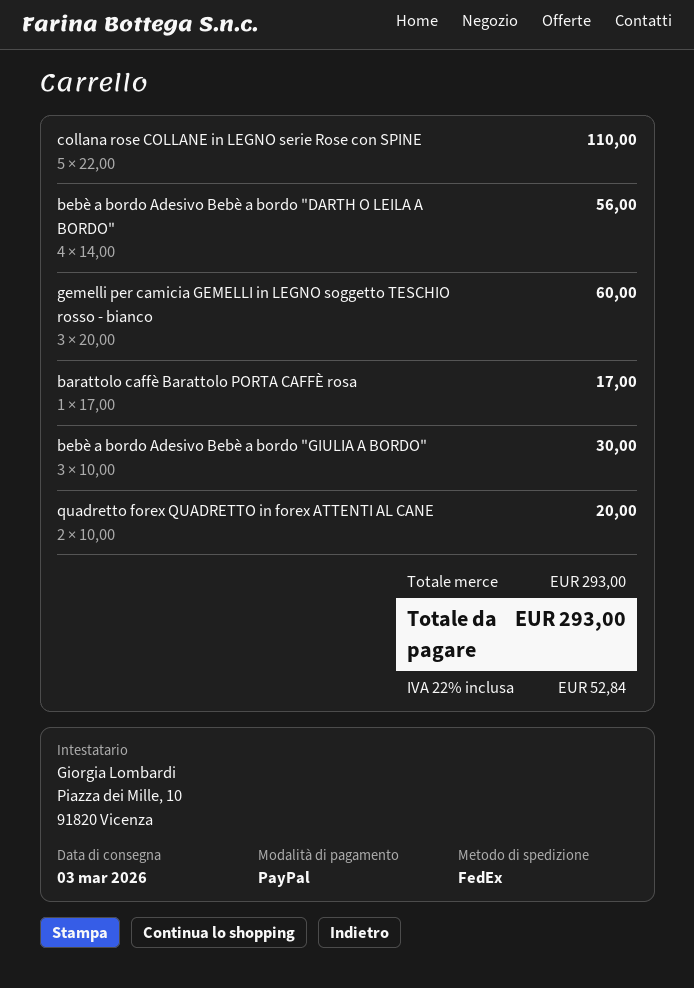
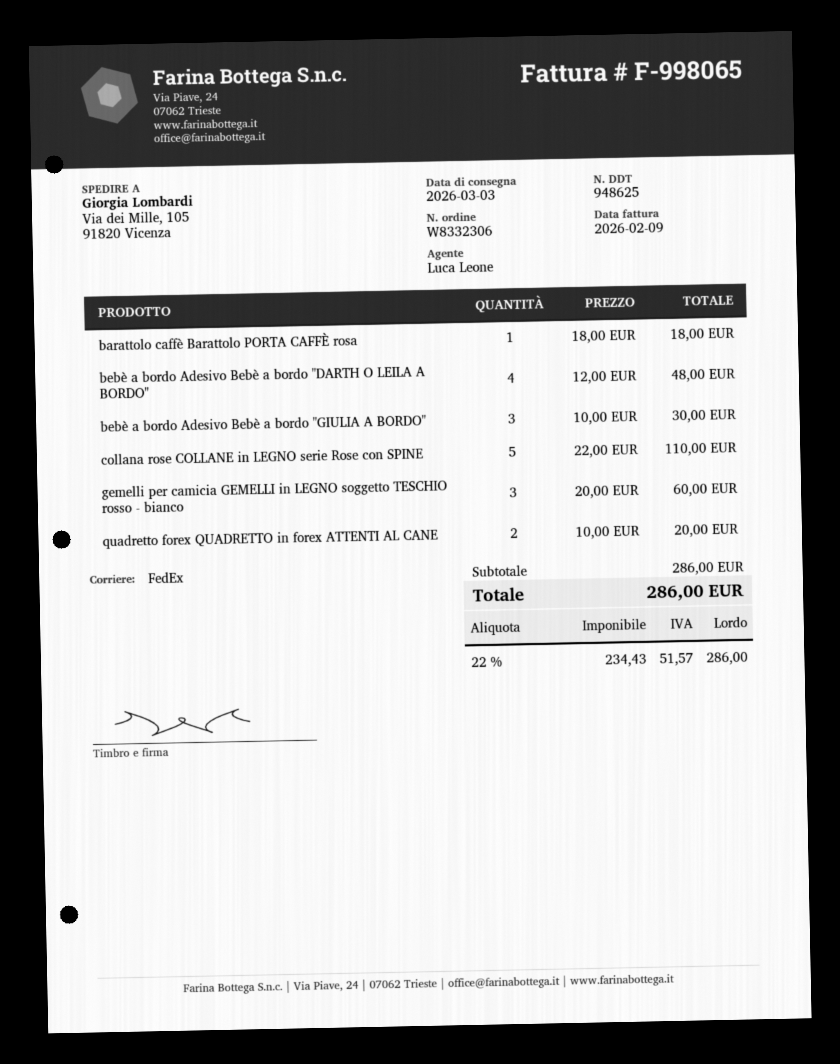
bebè a bordo Adesivo Bebè a bordo "DARTH O LEILA A BORDO": 4 x 14.00 = 56.00 -> 4 x 12.00 = 48.00
barattolo caffè Barattolo PORTA CAFFÈ rosa: 1 x 17.00 = 17.00 -> 1 x 18.00 = 18.00
subtotal: 293.00 -> 286.00
tax: 22% = 52.84 -> 22% = 51.57
total: 293.00 -> 286.00

